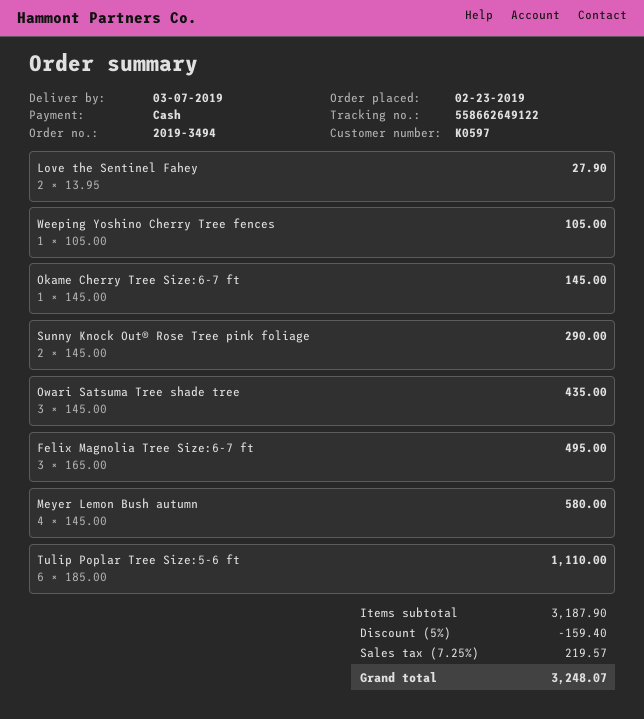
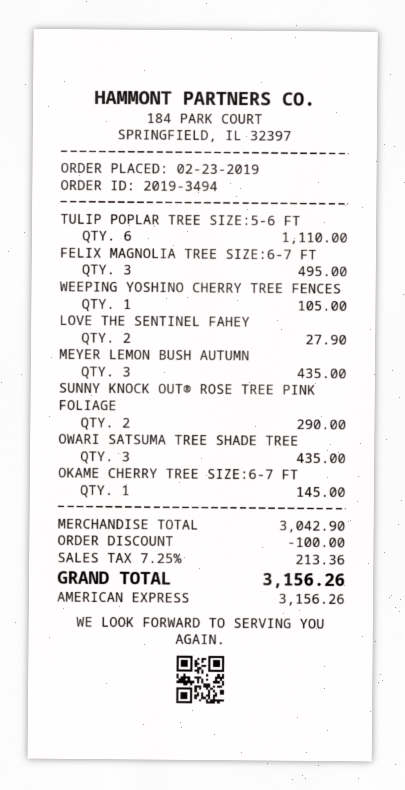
payment method: cash -> American Express
Meyer Lemon Bush autumn: 4 for 580.00 -> 3 for 435.00
subtotal: 3187.90 -> 3042.90
discount: 159.40 -> 100.00
tax: 7.25% = 219.57 -> 7.25% = 213.36
total: 3248.07 -> 3156.26

